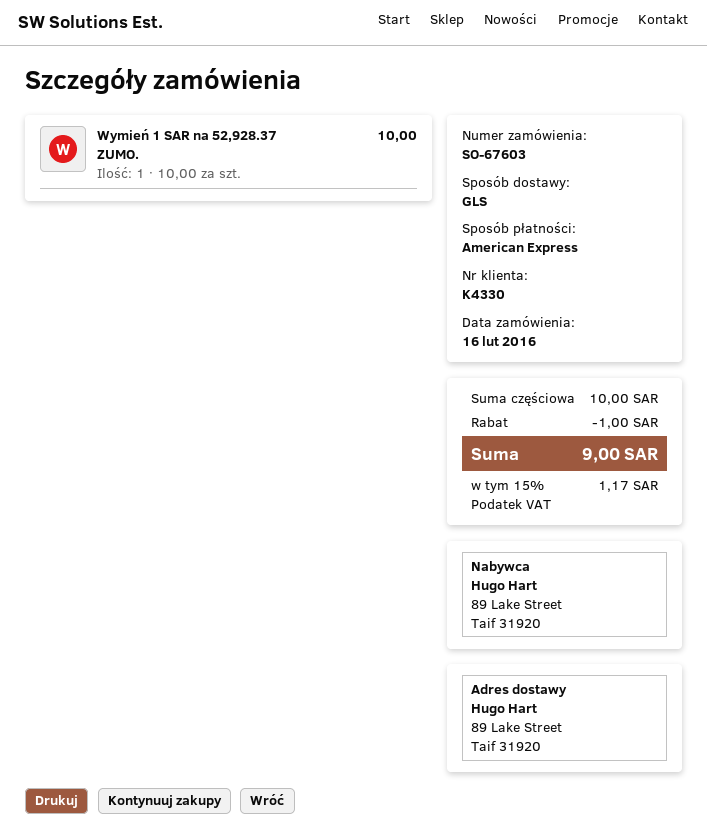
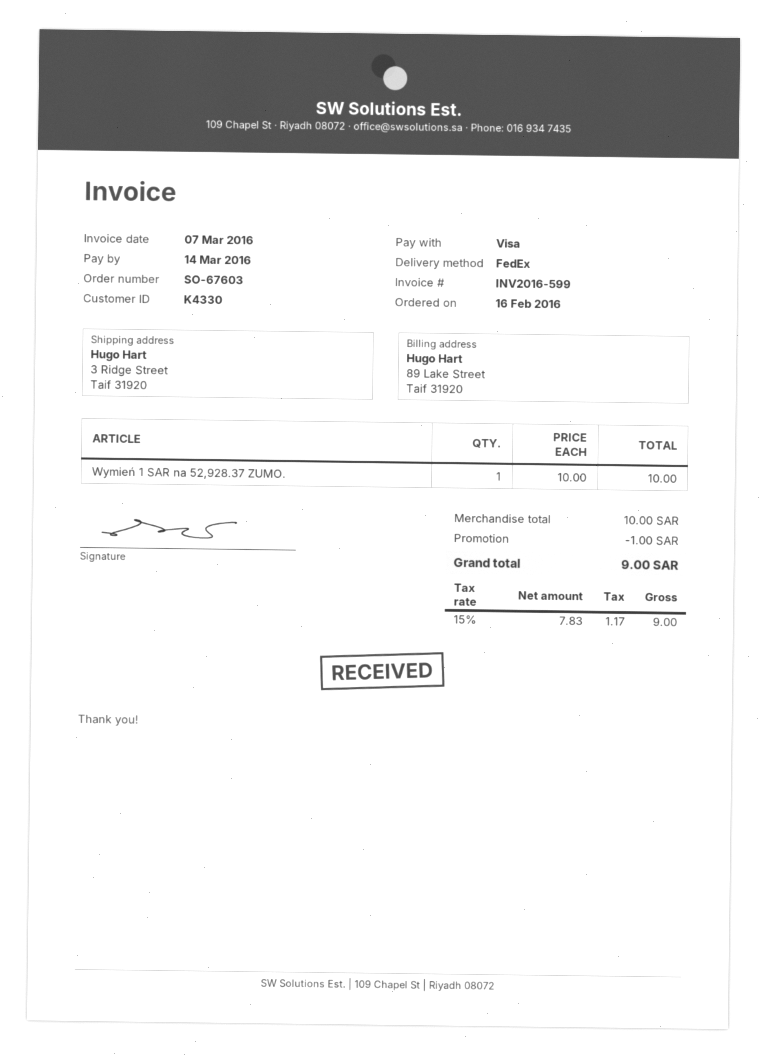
payment method: American Express -> Visa
shipping method: GLS -> FedEx
ship to: 89 Lake Street, Taif 31920 -> 3 Ridge Street, Taif 31920

